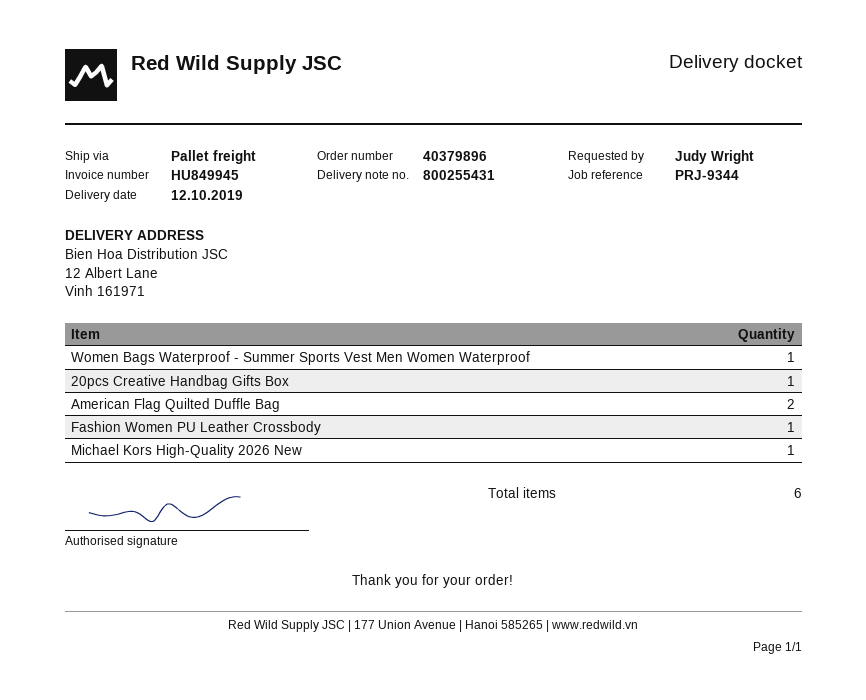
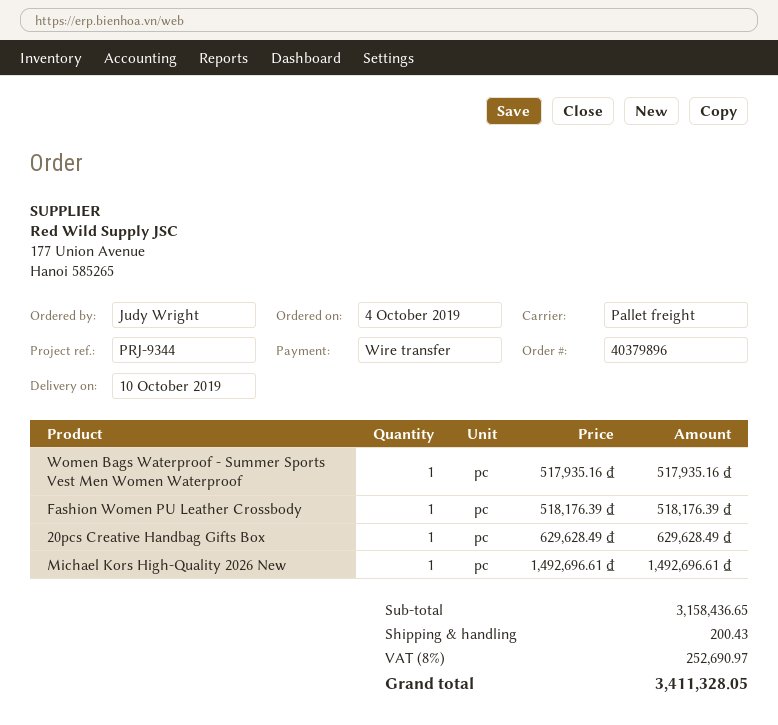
delivery date: 2019-10-12 -> 2019-10-10
American Flag Quilted Duffle Bag: 2 -> none

